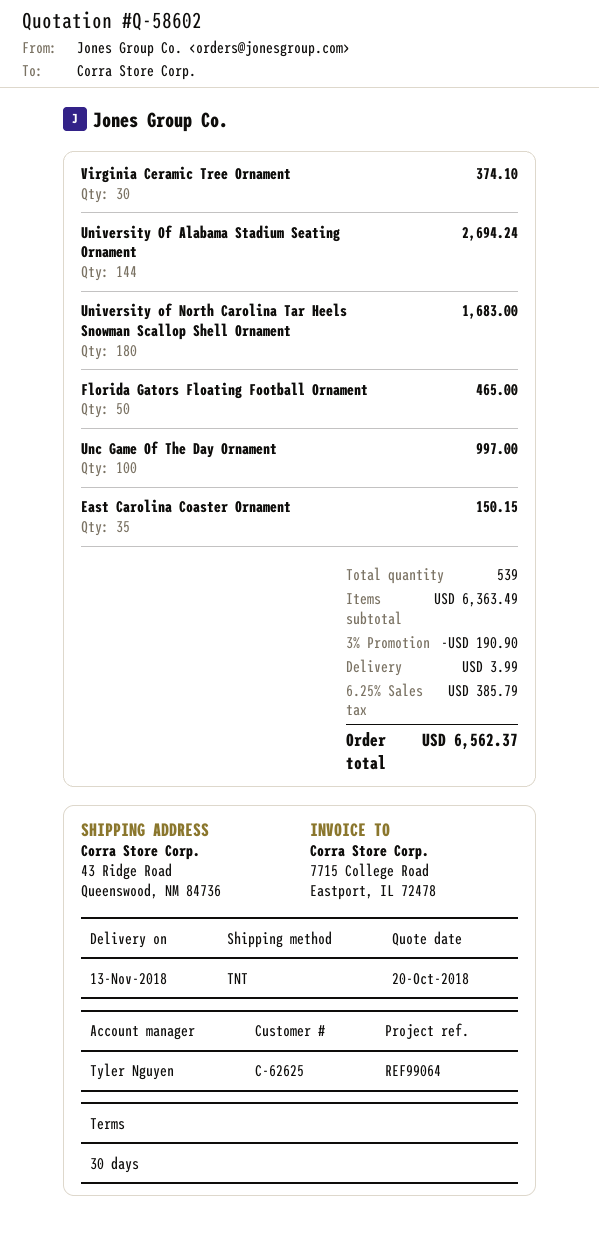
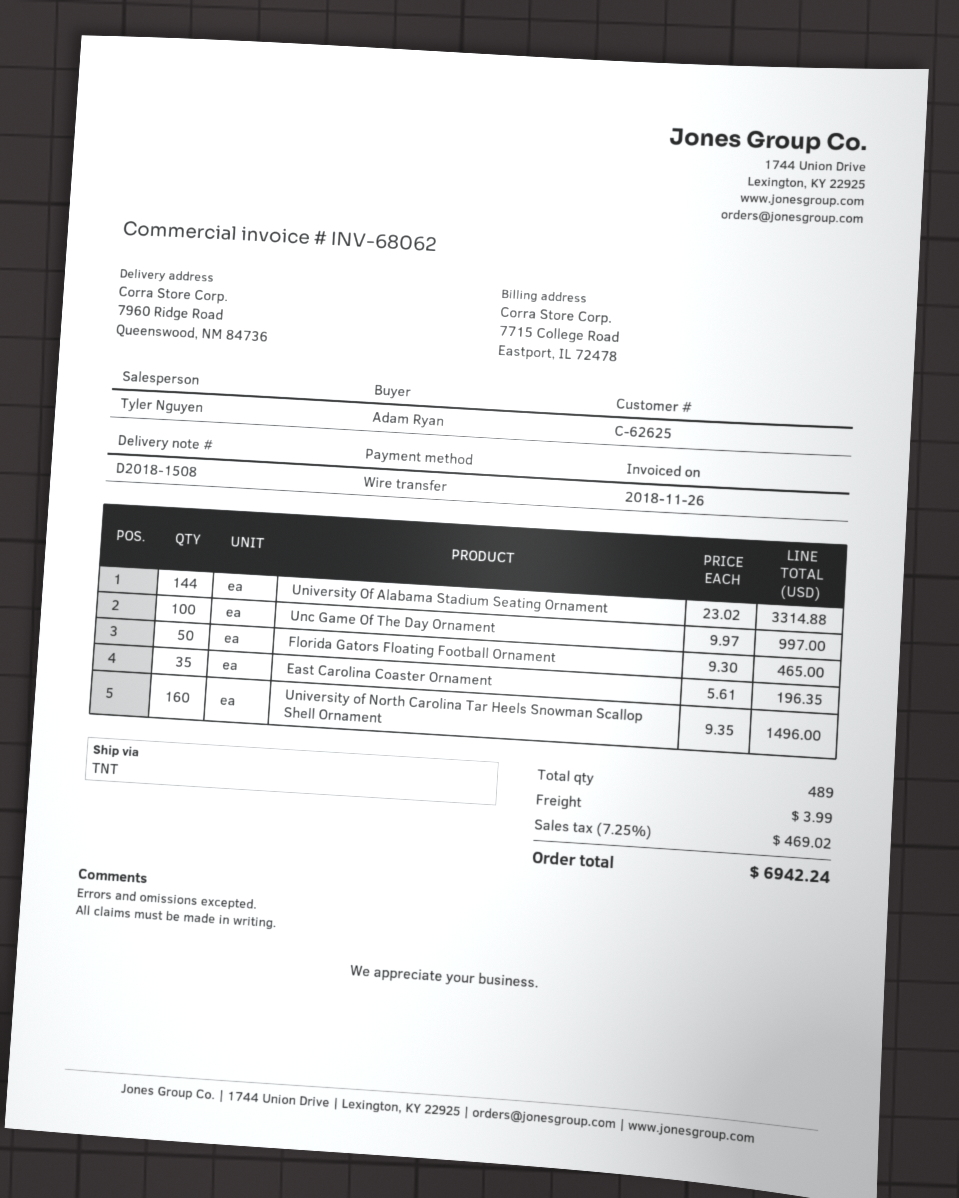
ship to: 43 Ridge Road, Queenswood, NM 84736 -> 7960 Ridge Road, Queenswood, NM 84736
Virginia Ceramic Tree Ornament: 30 for 374.10 -> none
University Of Alabama Stadium Seating Ornament: 144 for 2694.24 -> 144 for 3314.88
University of North Carolina Tar Heels Snowman Scallop Shell Ornament: 180 for 1683.00 -> 160 for 1496.00
East Carolina Coaster Ornament: 35 for 150.15 -> 35 for 196.35
total quantity: 539 -> 489
discount: 3% = 190.90 -> none
tax: 6.25% = 385.79 -> 7.25% = 469.02
total: 6562.37 -> 6942.24

